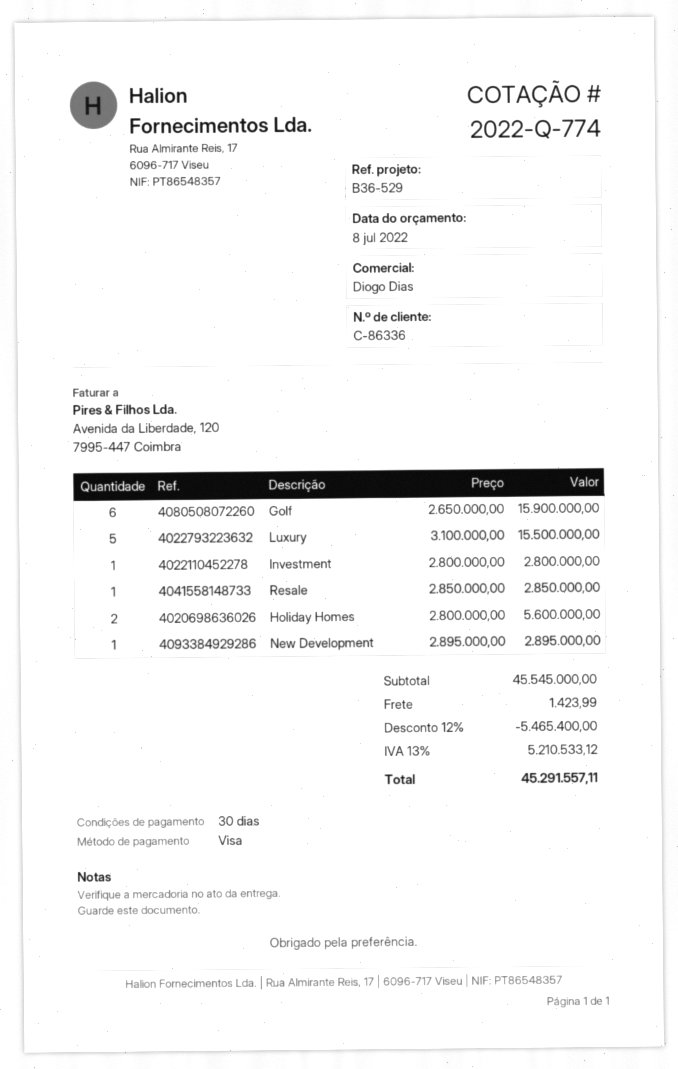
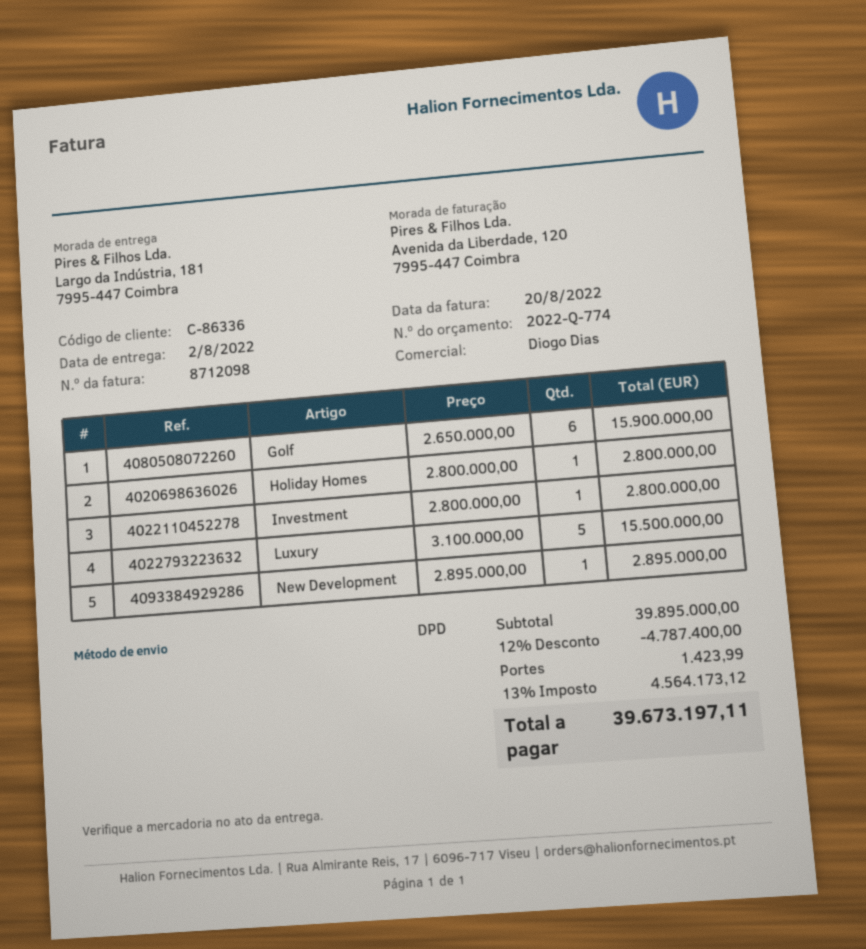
Resale: 1 x 2850000.00 = 2850000.00 -> none
Holiday Homes: 2 x 2800000.00 = 5600000.00 -> 1 x 2800000.00 = 2800000.00
subtotal: 45545000.00 -> 39895000.00
discount: 12% = 5465400.00 -> 12% = 4787400.00
tax: 13% = 5210533.12 -> 13% = 4564173.12
total: 45291557.11 -> 39673197.11

